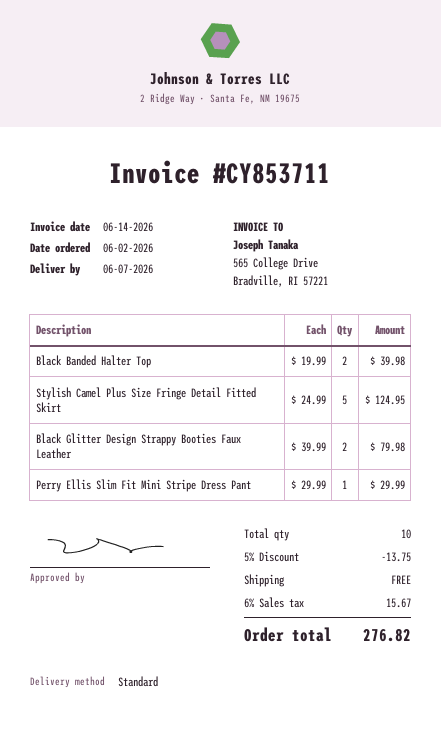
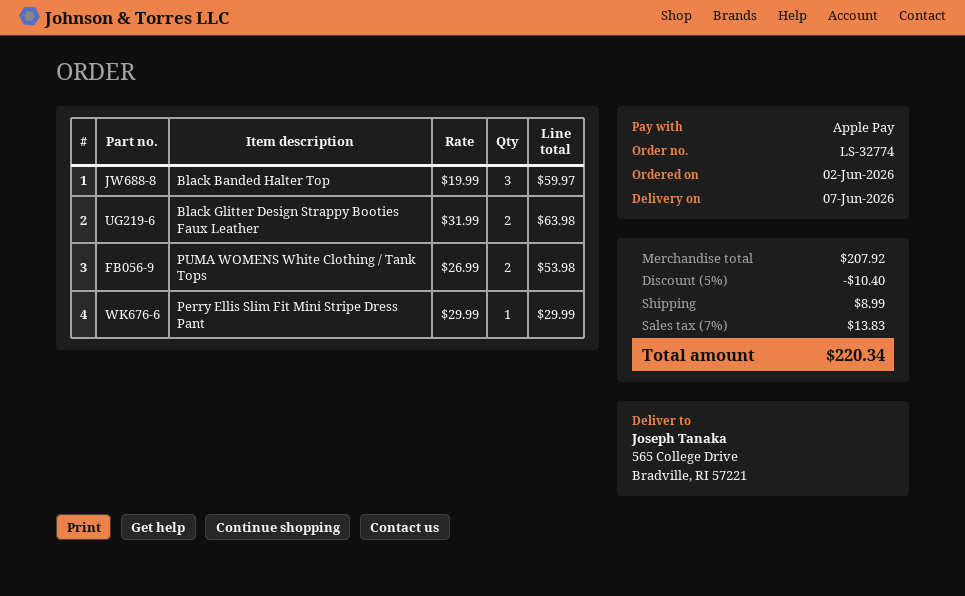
Black Banded Halter Top: 2 x 19.99 = 39.98 -> 3 x 19.99 = 59.97
Stylish Camel Plus Size Fringe Detail Fitted Skirt: 5 x 24.99 = 124.95 -> none
Black Glitter Design Strappy Booties Faux Leather: 2 x 39.99 = 79.98 -> 2 x 31.99 = 63.98
PUMA WOMENS White Clothing / Tank Tops: none -> 2 x 26.99 = 53.98
discount: 5% = 13.75 -> 5% = 10.40
shipping: 0.00 -> 8.99
tax: 6% = 15.67 -> 7% = 13.83
total: 276.82 -> 220.34

